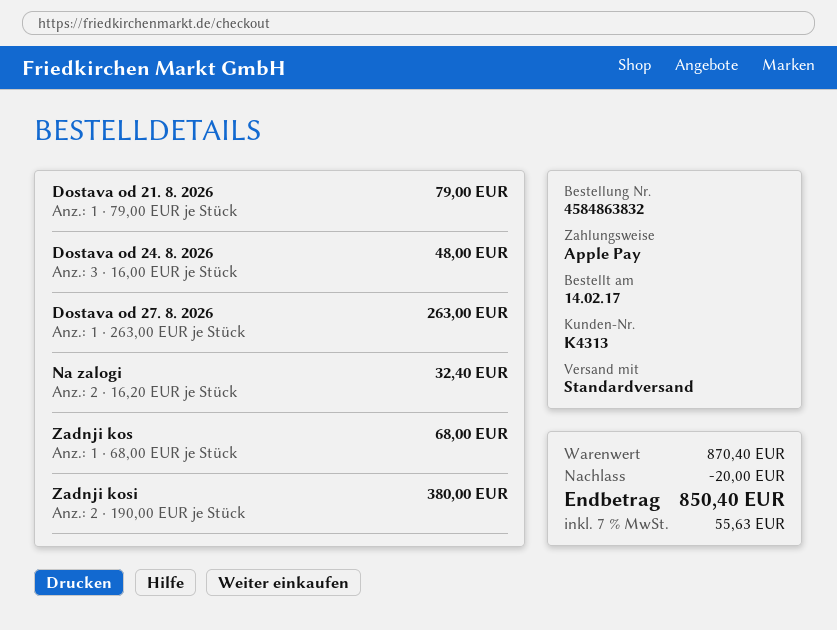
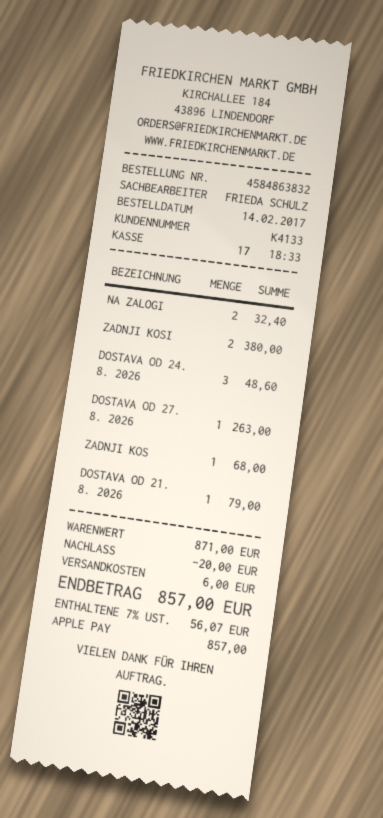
customer number: K4313 -> K4133
Dostava od 24. 8. 2026: 3 for 48.00 -> 3 for 48.60
subtotal: 870.40 -> 871.00
shipping: none -> 6.00
tax: 7% = 55.63 -> 7% = 56.07
total: 850.40 -> 857.00

